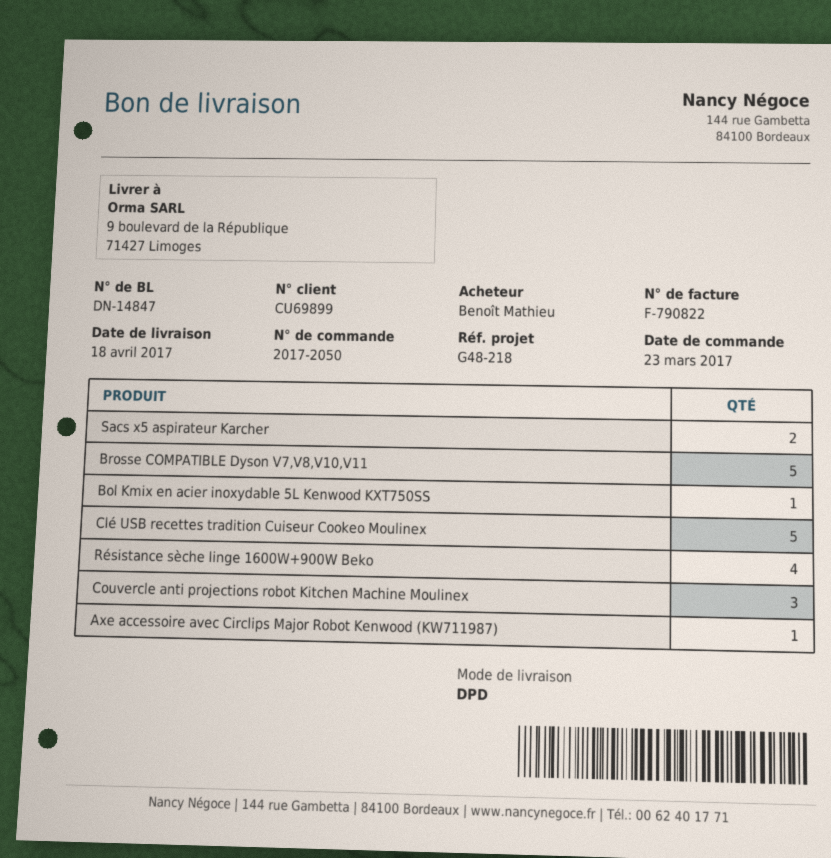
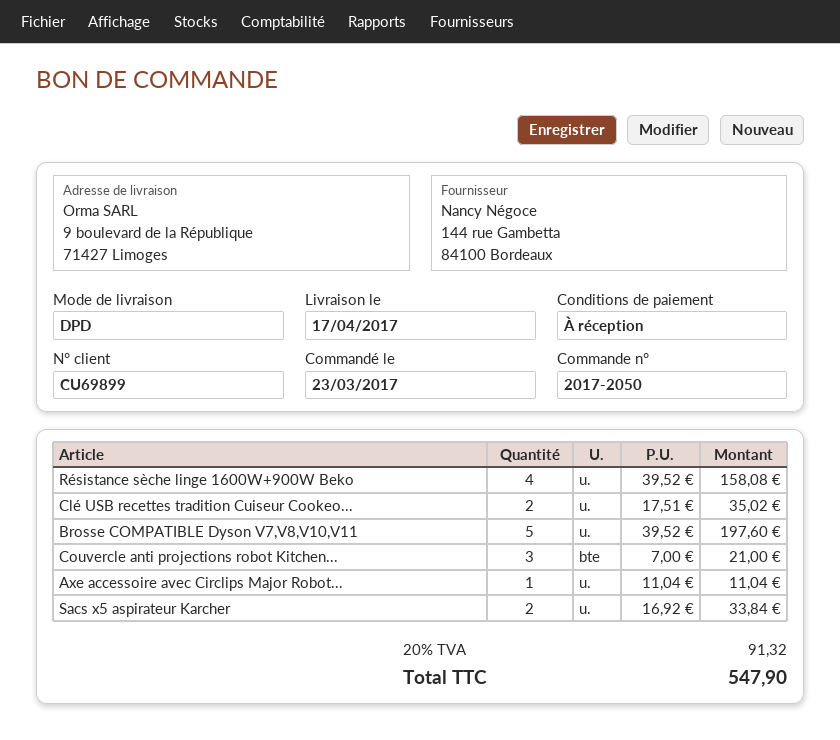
delivery date: 2017-04-18 -> 2017-04-17
Bol Kmix en acier inoxydable 5L Kenwood KXT750SS: 1 -> none
Clé USB recettes tradition Cuiseur Cookeo Moulinex: 5 -> 2

